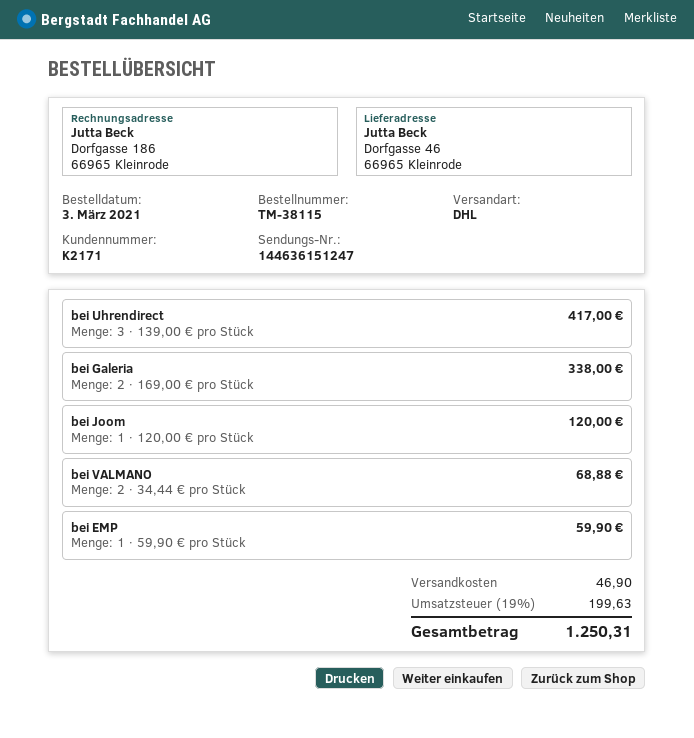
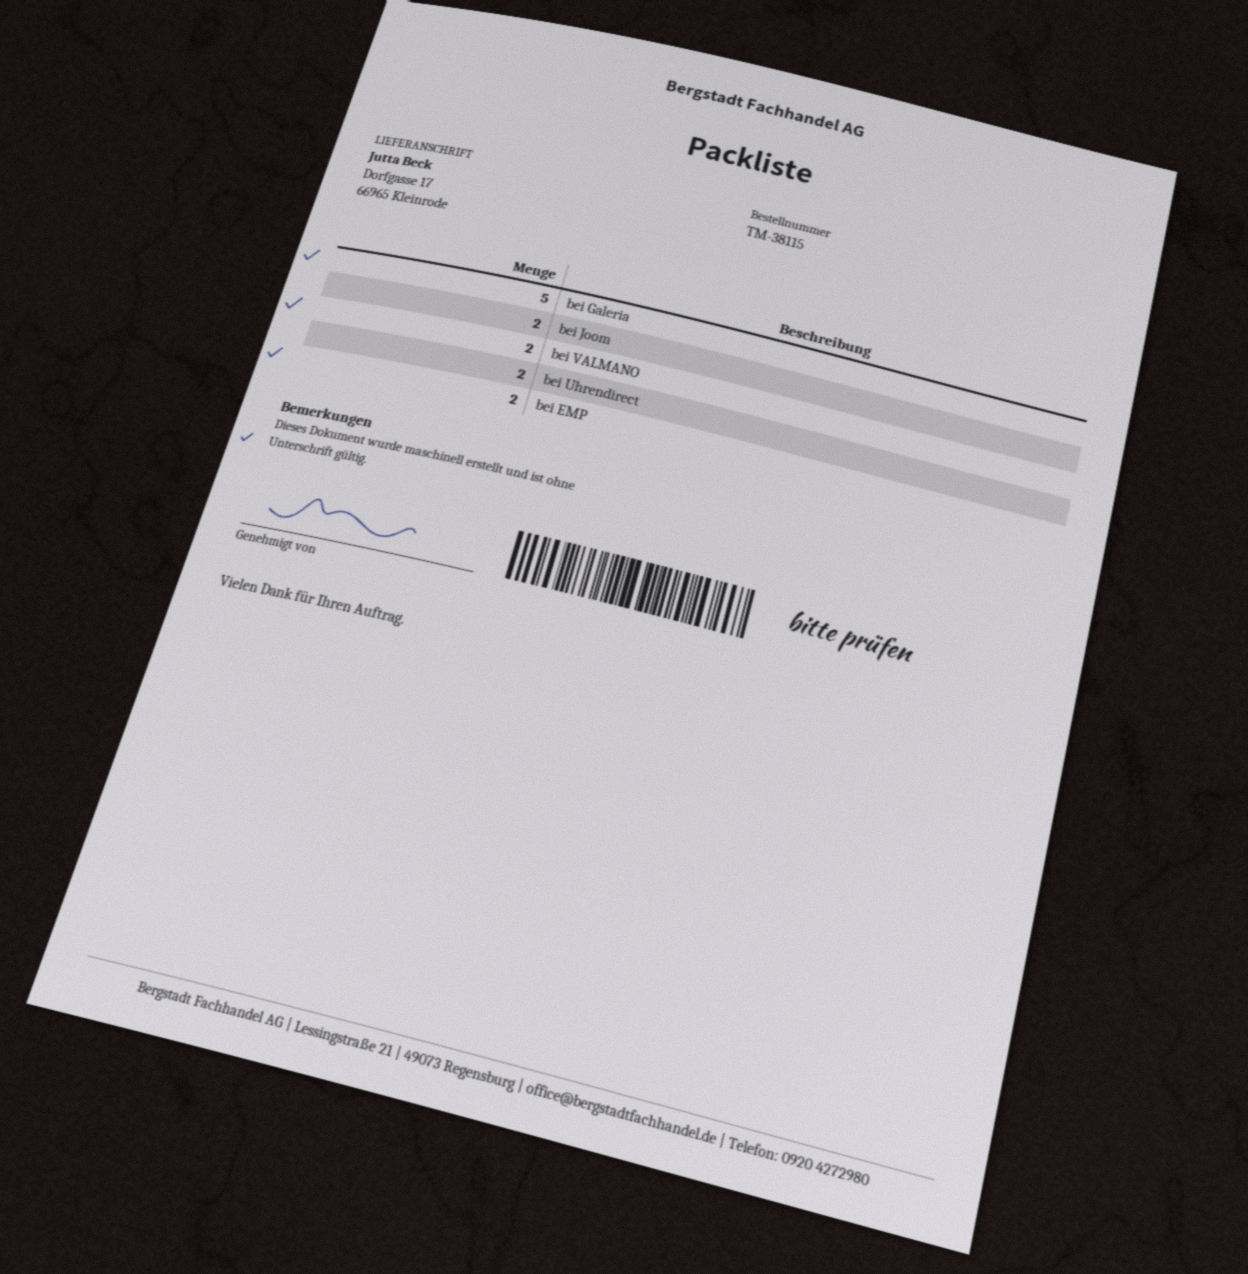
ship to: Dorfgasse 46, 66965 Kleinrode -> Dorfgasse 17, 66965 Kleinrode
bei Uhrendirect: 3 -> 2
bei Galeria: 2 -> 5
bei Joom: 1 -> 2
bei EMP: 1 -> 2

